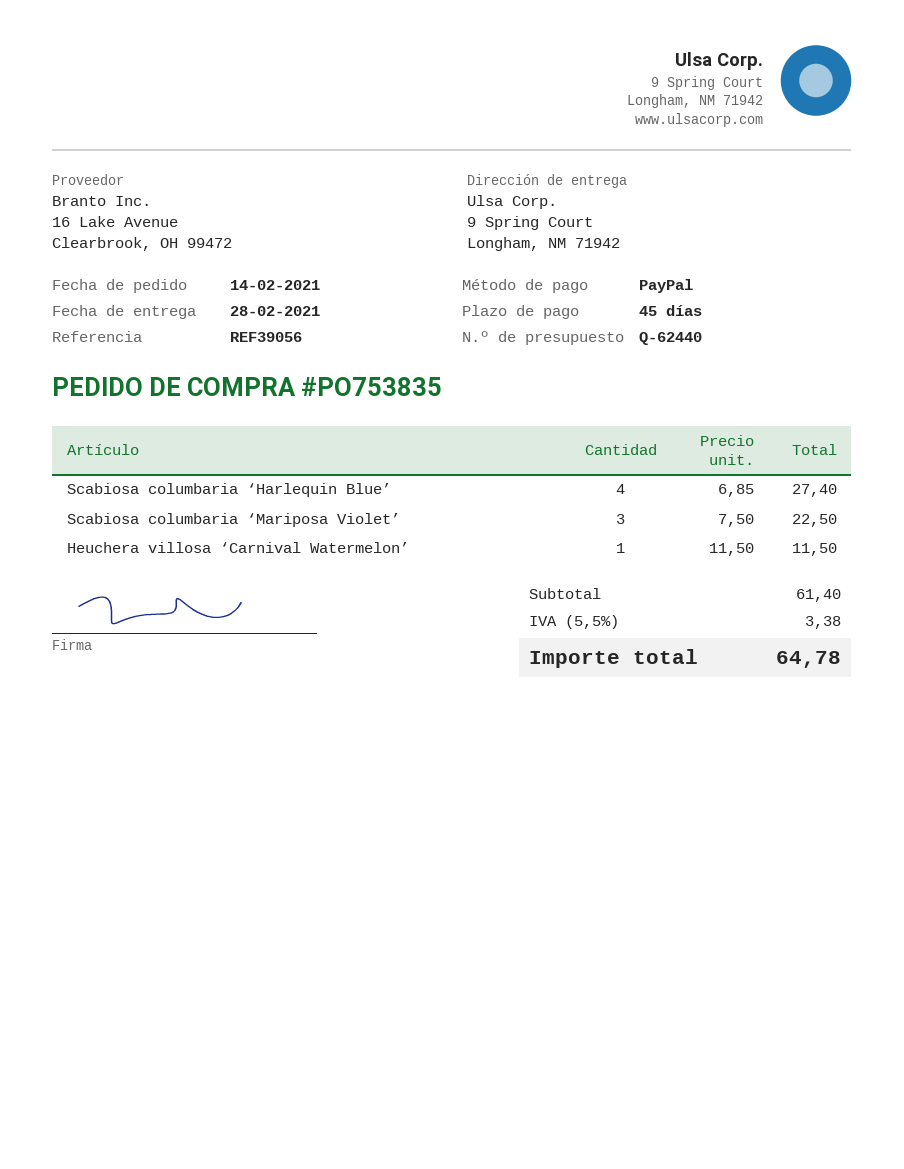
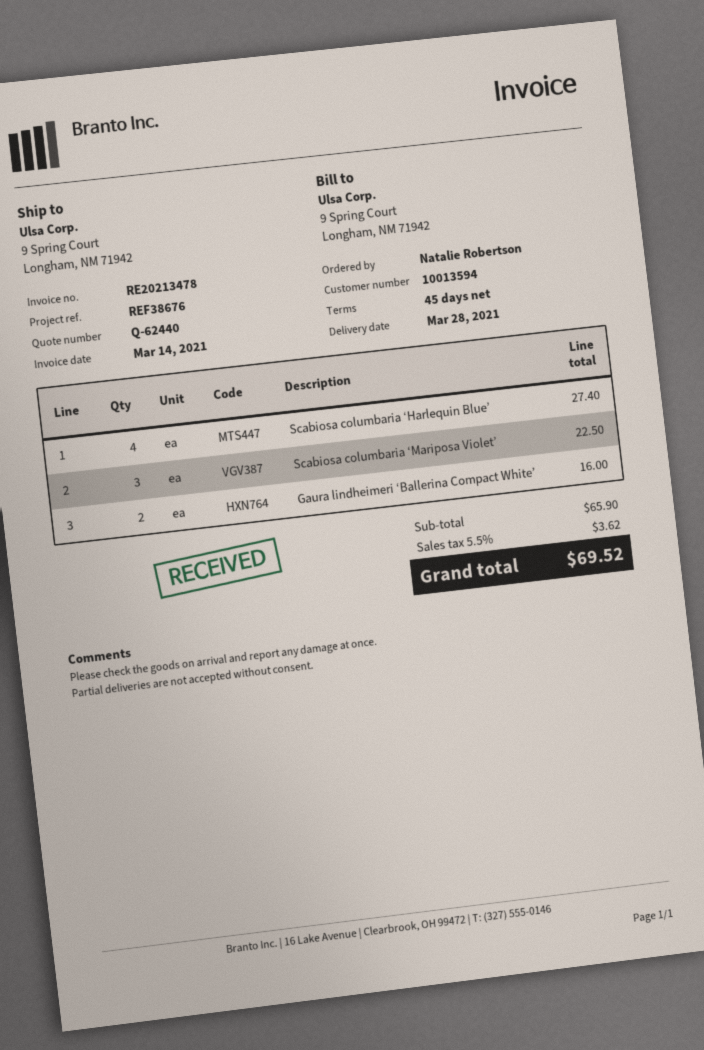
delivery date: 2021-02-28 -> 2021-03-28
reference: REF39056 -> REF38676
Heuchera villosa ‘Carnival Watermelon’: 1 for 11.50 -> none
Gaura lindheimeri ‘Ballerina Compact White’: none -> 2 for 16.00
subtotal: 61.40 -> 65.90
tax: 5.5% = 3.38 -> 5.5% = 3.62
total: 64.78 -> 69.52

